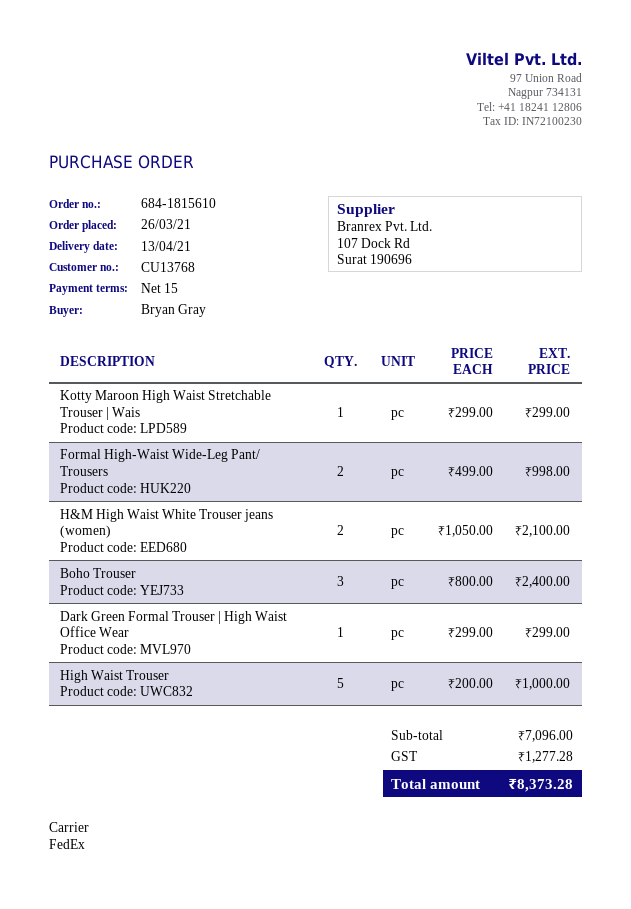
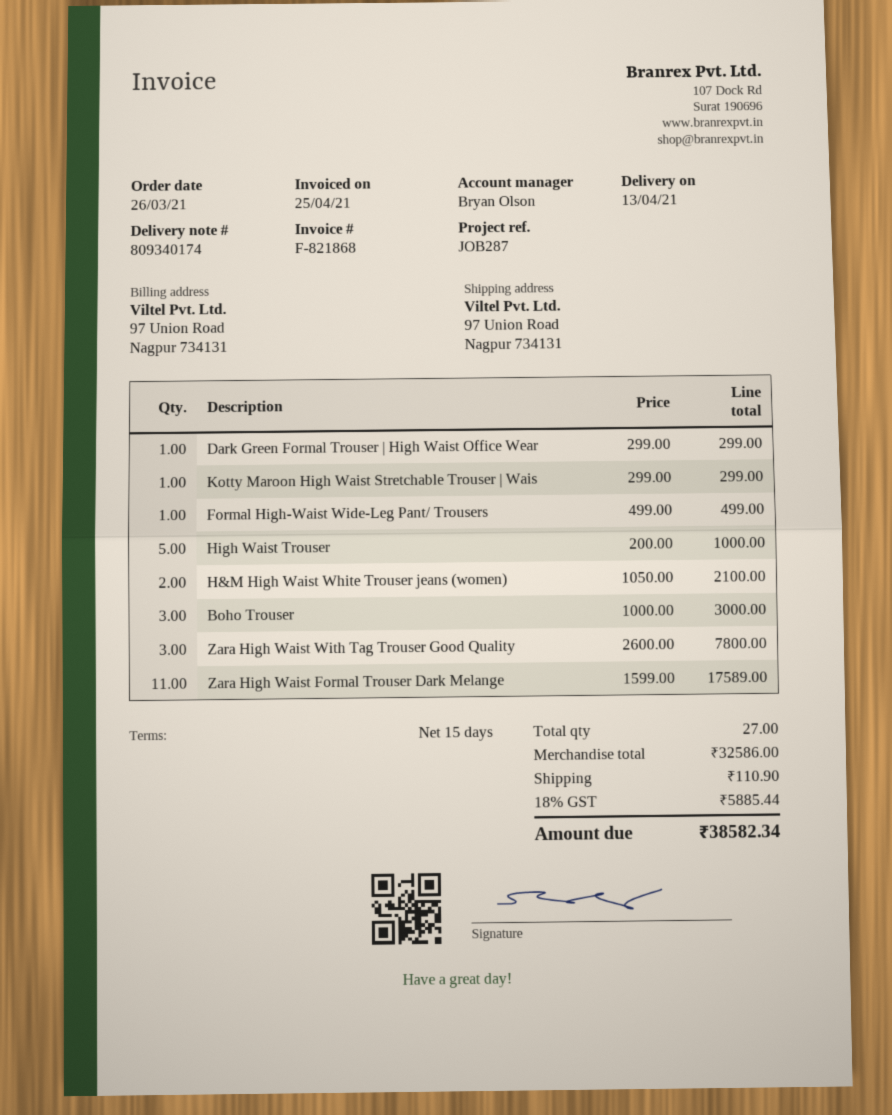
Formal High-Waist Wide-Leg Pant/ Trousers: 2 x 499.00 = 998.00 -> 1 x 499.00 = 499.00
Boho Trouser: 3 x 800.00 = 2400.00 -> 3 x 1000.00 = 3000.00
Zara High Waist With Tag Trouser Good Quality: none -> 3 x 2600.00 = 7800.00
Zara High Waist Formal Trouser Dark Melange: none -> 11 x 1599.00 = 17589.00
subtotal: 7096.00 -> 32586.00
shipping: none -> 110.90
tax: 1277.28 -> 5885.44
total: 8373.28 -> 38582.34

